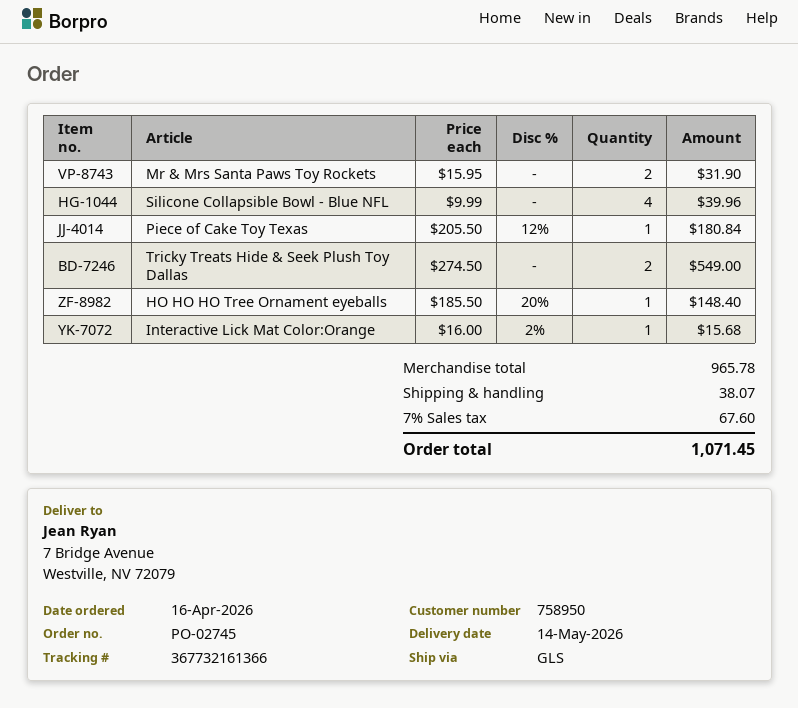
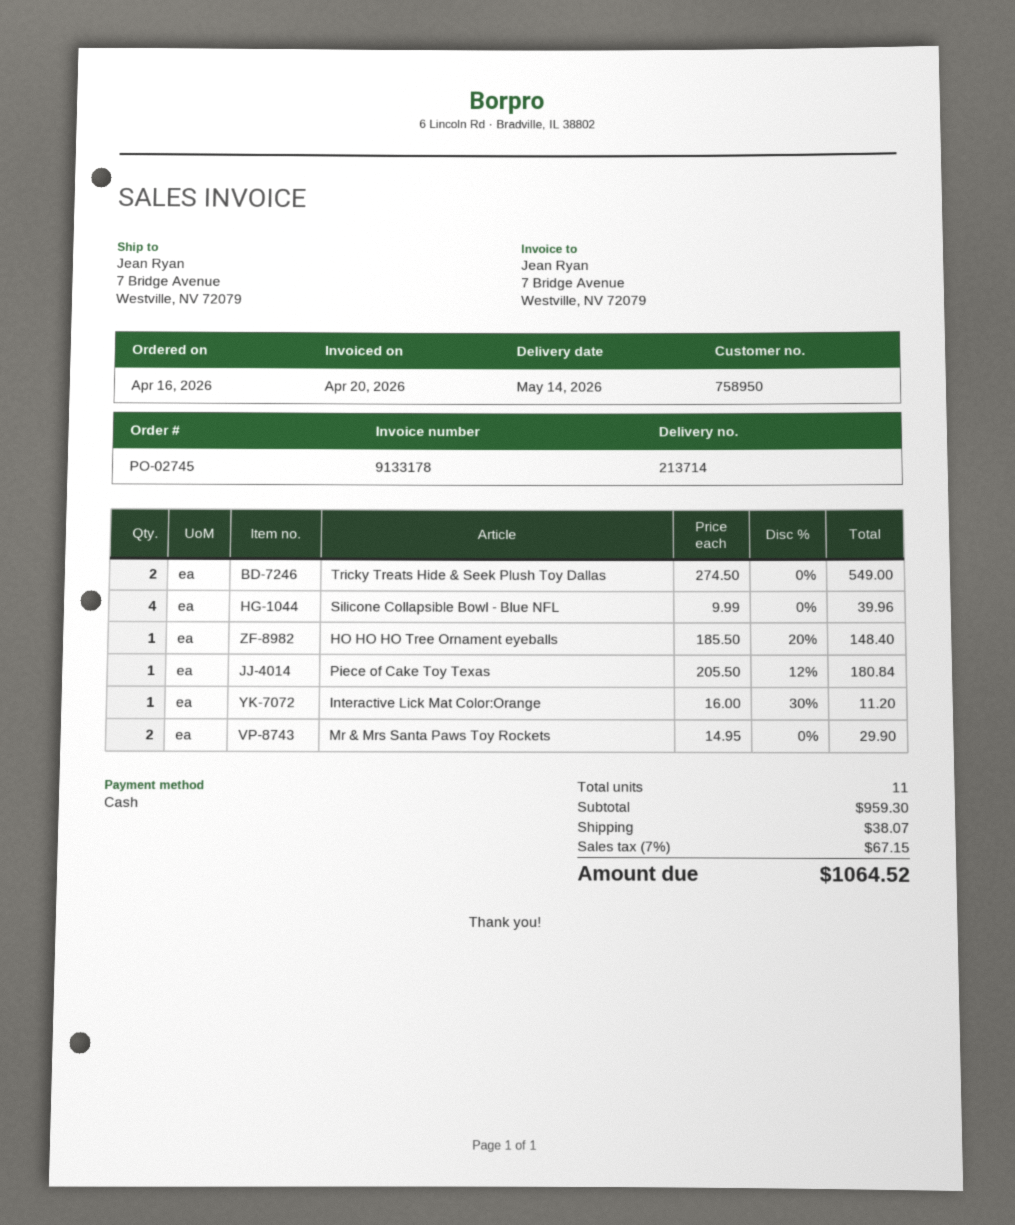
Mr & Mrs Santa Paws Toy Rockets: 2 x 15.95 = 31.90 -> 2 x 14.95 = 29.90
Interactive Lick Mat Color:Orange: 1 x 16.00 - 2% = 15.68 -> 1 x 16.00 - 30% = 11.20
subtotal: 965.78 -> 959.30
tax: 7% = 67.60 -> 7% = 67.15
total: 1071.45 -> 1064.52

